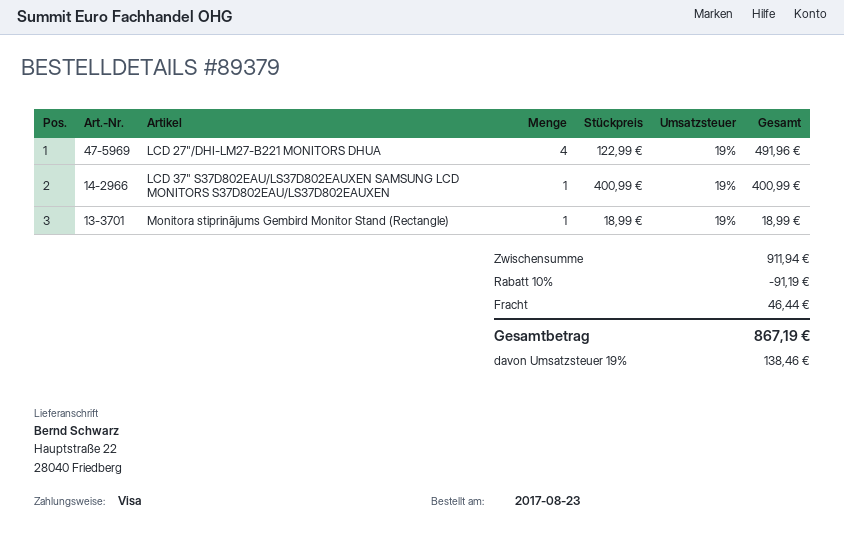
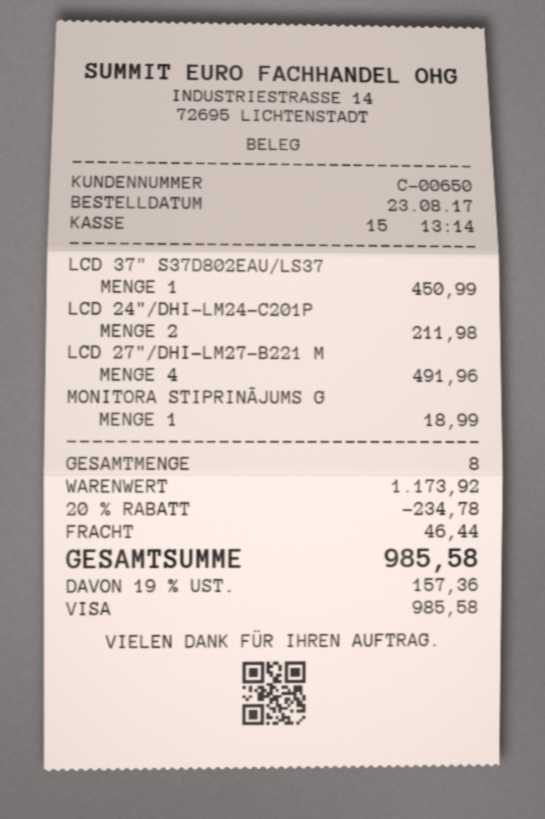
LCD 37" S37D802EAU/LS37D802EAUXEN SAMSUNG LCD MONITORS S37D802EAU/LS37D802EAUXEN: 1 for 400.99 -> 1 for 450.99
LCD 24"/DHI-LM24-C201P: none -> 2 for 211.98
subtotal: 911.94 -> 1173.92
discount: 10% = 91.19 -> 20% = 234.78
tax: 19% = 138.46 -> 19% = 157.36
total: 867.19 -> 985.58

